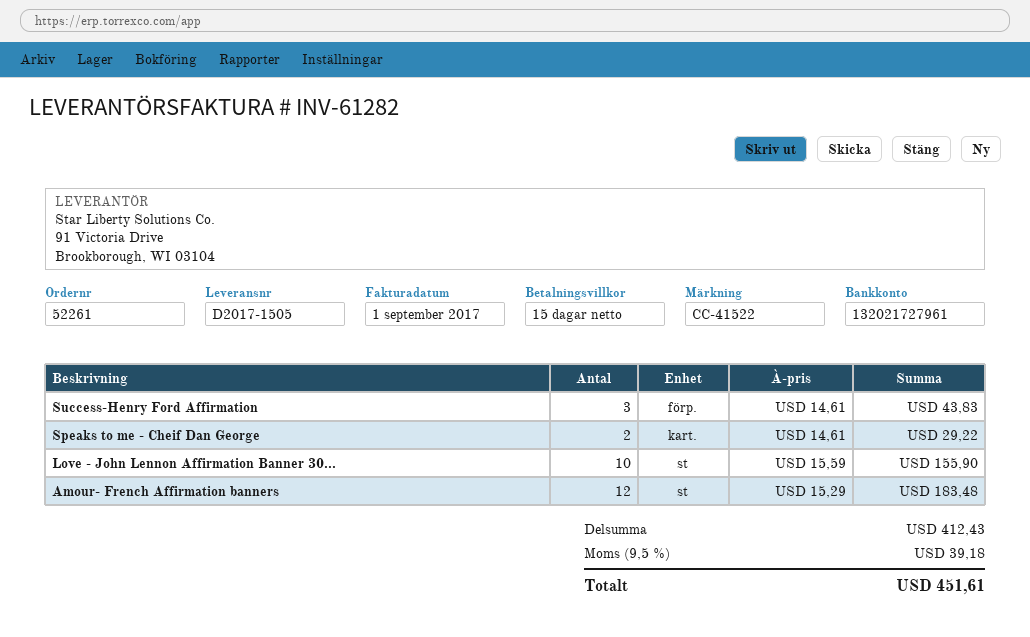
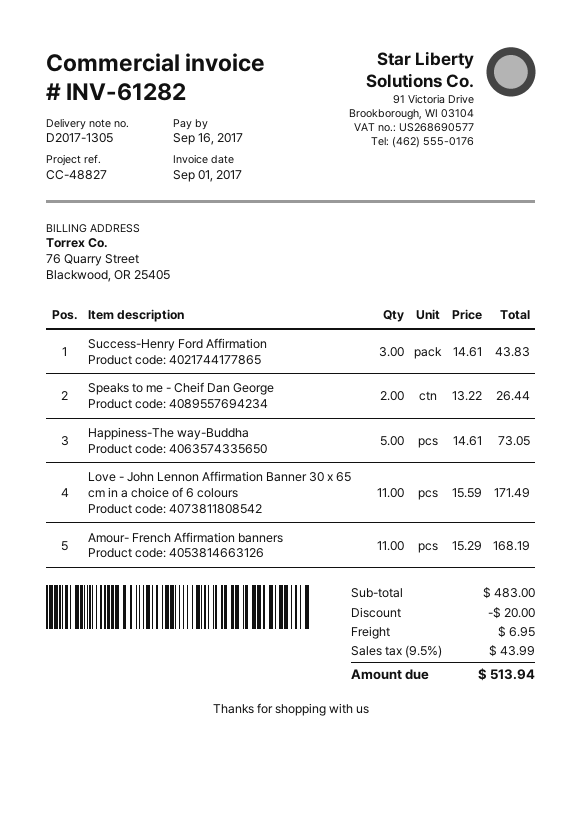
delivery note number: D2017-1505 -> D2017-1305
reference: CC-41522 -> CC-48827
Speaks to me - Cheif Dan George: 2 x 14.61 = 29.22 -> 2 x 13.22 = 26.44
Love - John Lennon Affirmation Banner 30...: 10 x 15.59 = 155.90 -> 11 x 15.59 = 171.49
Amour- French Affirmation banners: 12 x 15.29 = 183.48 -> 11 x 15.29 = 168.19
Happiness-The way-Buddha: none -> 5 x 14.61 = 73.05
subtotal: 412.43 -> 483.00
discount: none -> 20.00
shipping: none -> 6.95
tax: 9.5% = 39.18 -> 9.5% = 43.99
total: 451.61 -> 513.94

